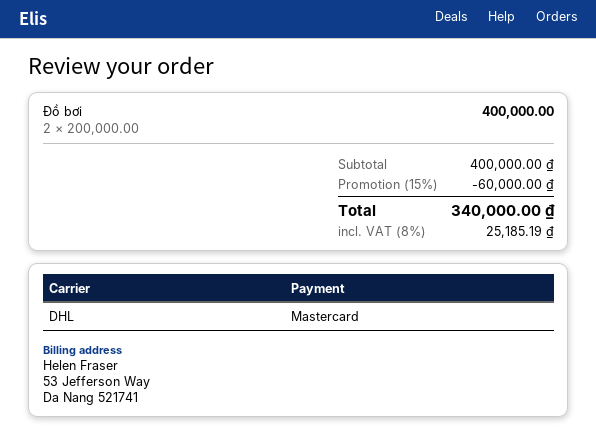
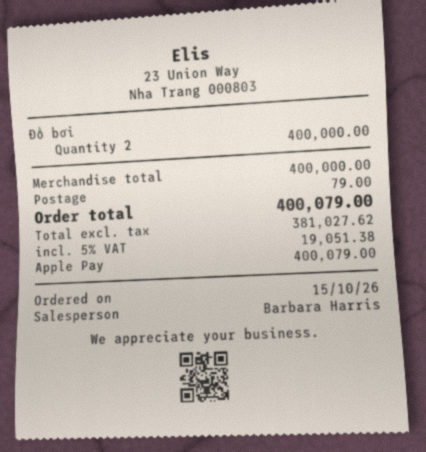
payment method: Mastercard -> Apple Pay
discount: 15% = 60000.00 -> none
shipping: none -> 79.00
tax: 8% = 25185.19 -> 5% = 19051.38
total: 340000.00 -> 400079.00

